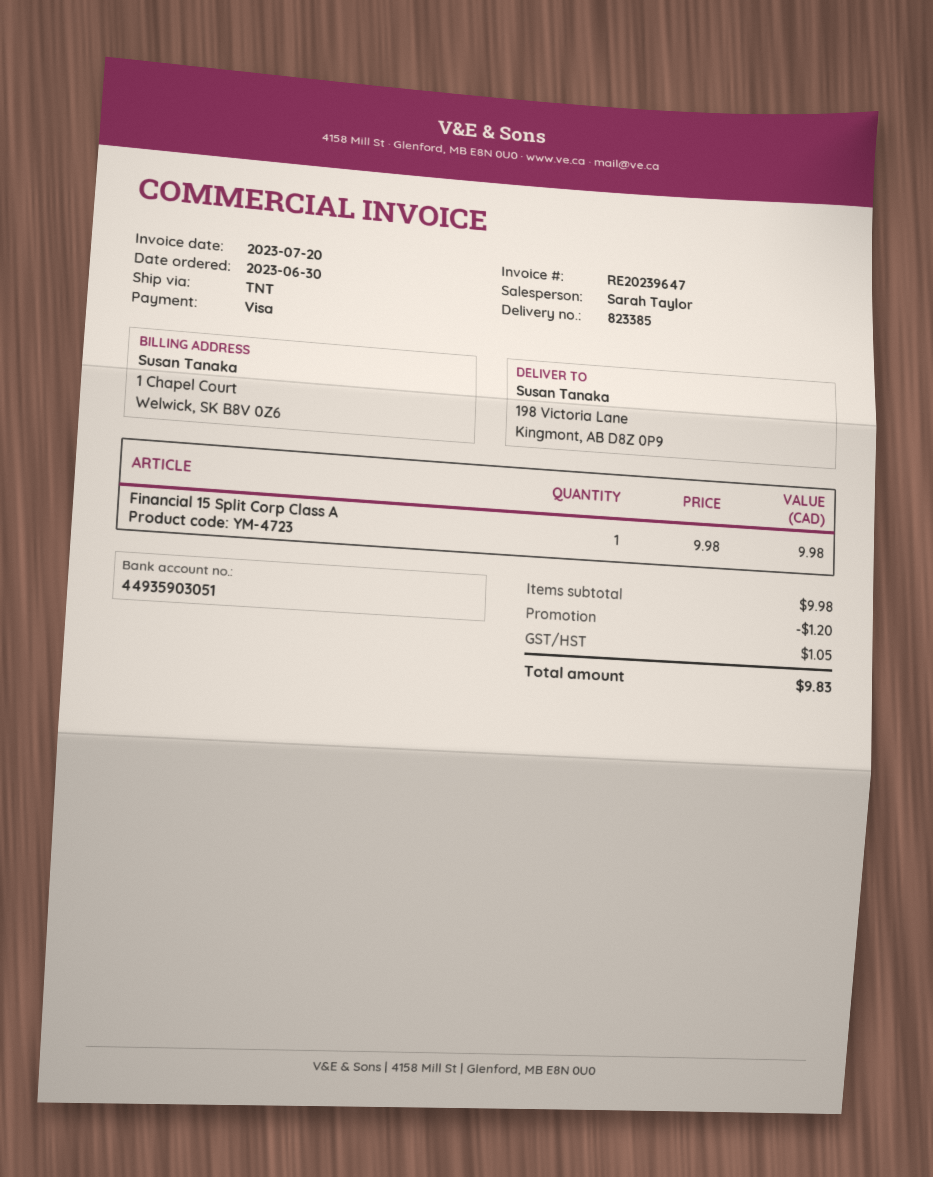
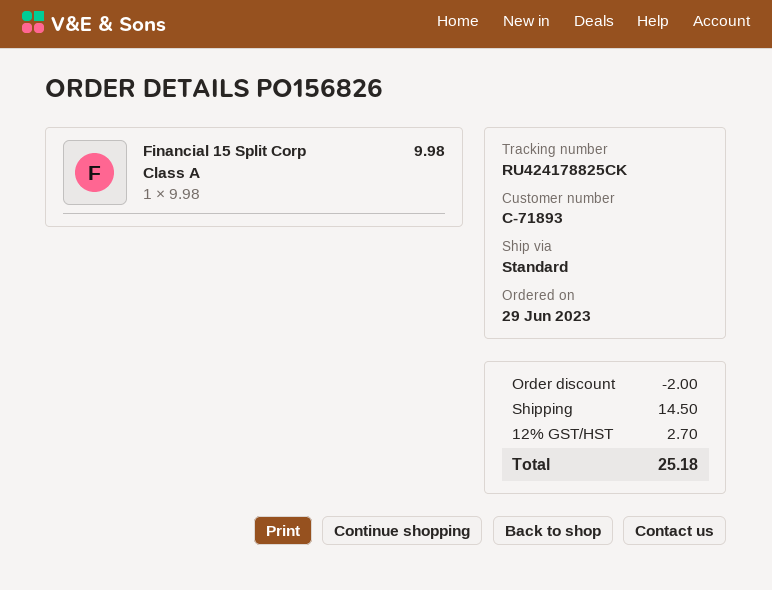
order date: 2023-06-30 -> 2023-06-29
shipping method: TNT -> standard
discount: 1.20 -> 2.00
shipping: none -> 14.50
tax: 1.05 -> 2.70
total: 9.83 -> 25.18

